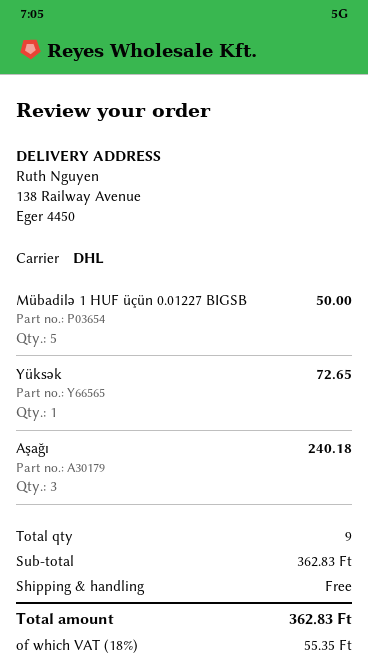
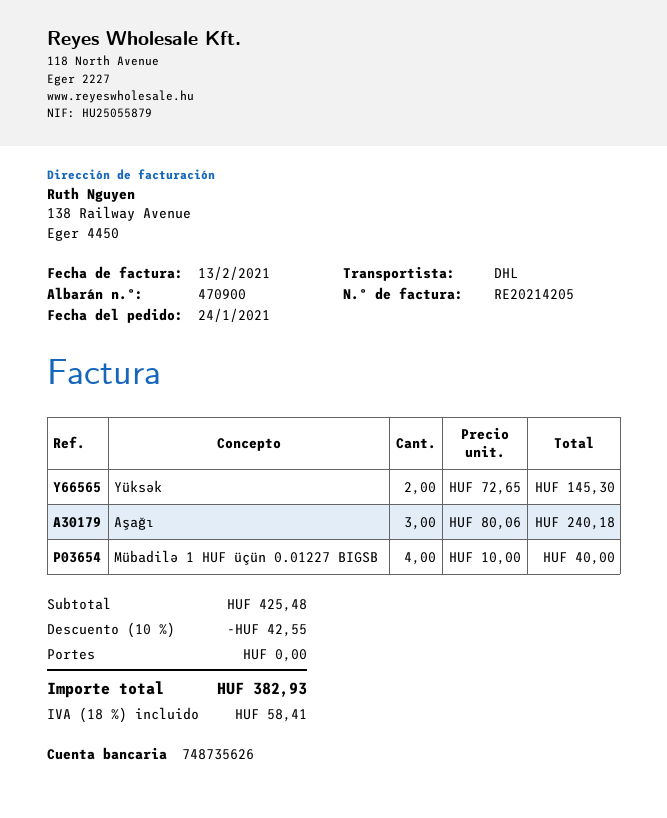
Mübadilə 1 HUF üçün 0.01227 BIGSB: 5 for 50.00 -> 4 for 40.00
Yüksək: 1 for 72.65 -> 2 for 145.30
subtotal: 362.83 -> 425.48
discount: none -> 10% = 42.55
tax: 18% = 55.35 -> 18% = 58.41
total: 362.83 -> 382.93

